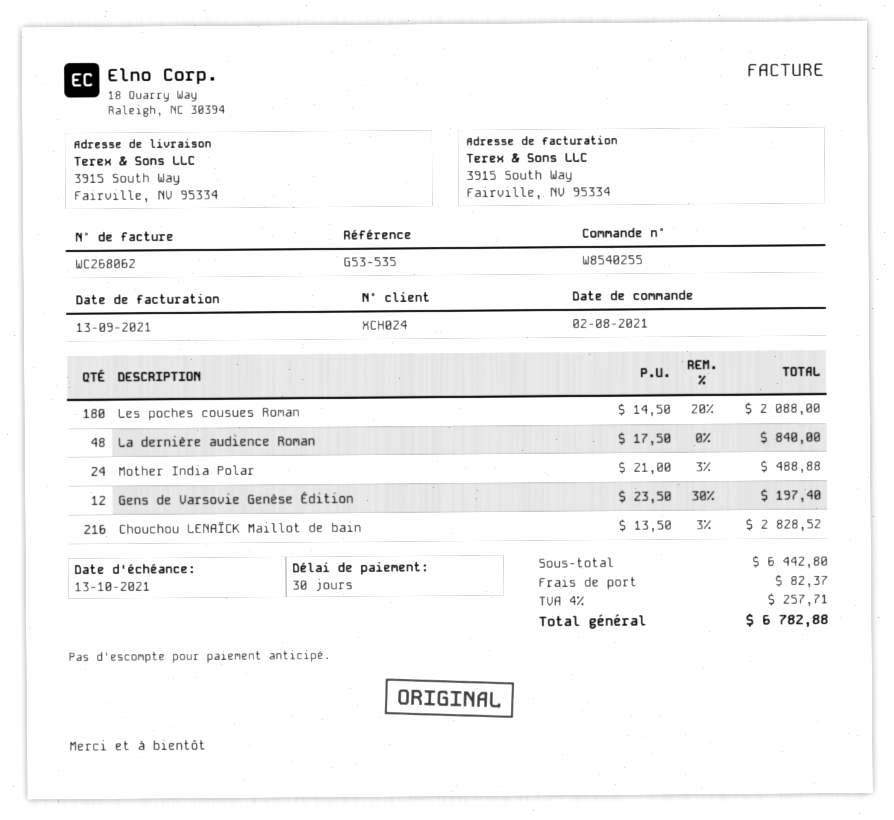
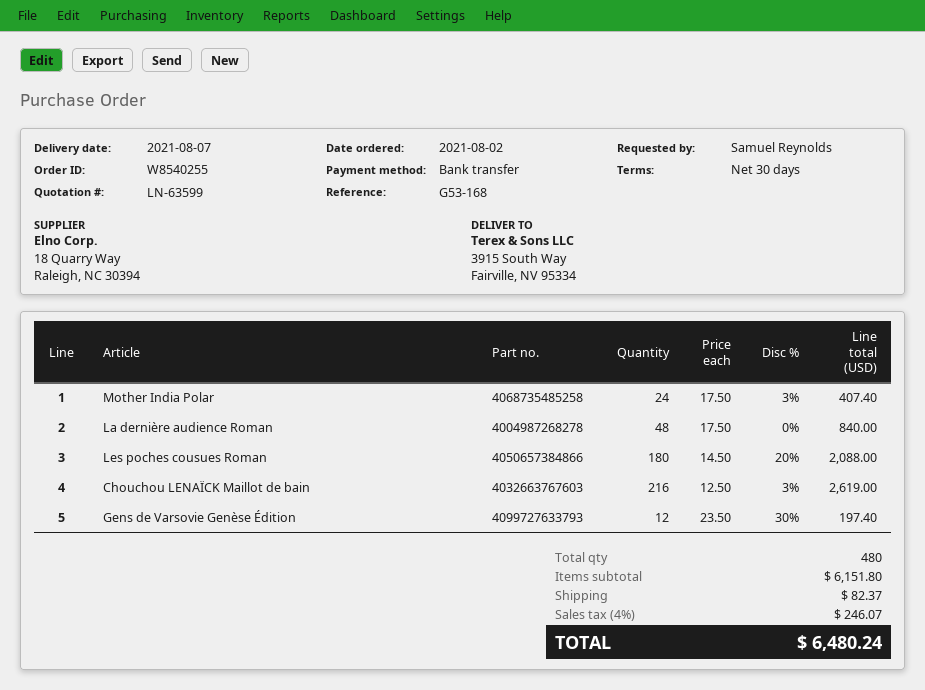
reference: G53-535 -> G53-168
Mother India Polar: 24 x 21.00 - 3% = 488.88 -> 24 x 17.50 - 3% = 407.40
Chouchou LENAÏCK Maillot de bain: 216 x 13.50 - 3% = 2828.52 -> 216 x 12.50 - 3% = 2619.00
subtotal: 6442.80 -> 6151.80
tax: 4% = 257.71 -> 4% = 246.07
total: 6782.88 -> 6480.24

